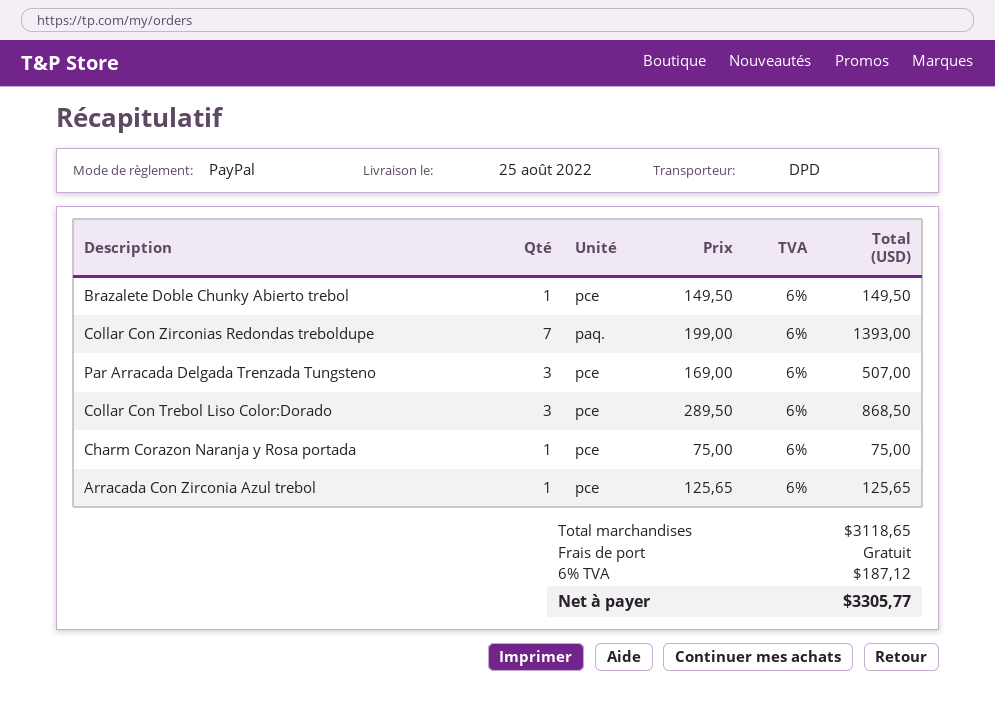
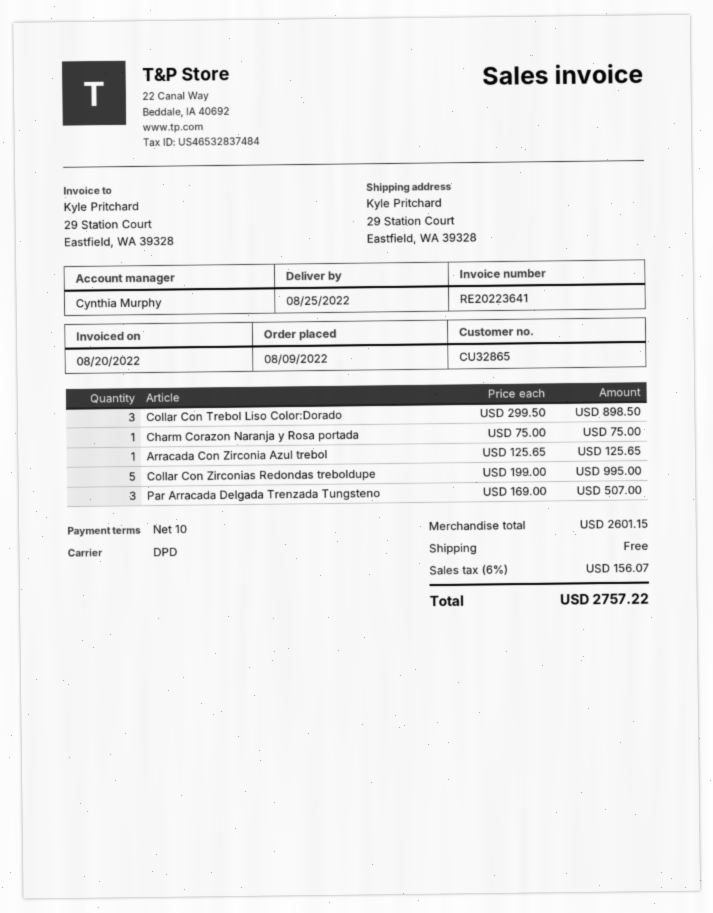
Brazalete Doble Chunky Abierto trebol: 1 x 149.50 = 149.50 -> none
Collar Con Zirconias Redondas treboldupe: 7 x 199.00 = 1393.00 -> 5 x 199.00 = 995.00
Collar Con Trebol Liso Color:Dorado: 3 x 289.50 = 868.50 -> 3 x 299.50 = 898.50
subtotal: 3118.65 -> 2601.15
tax: 6% = 187.12 -> 6% = 156.07
total: 3305.77 -> 2757.22

